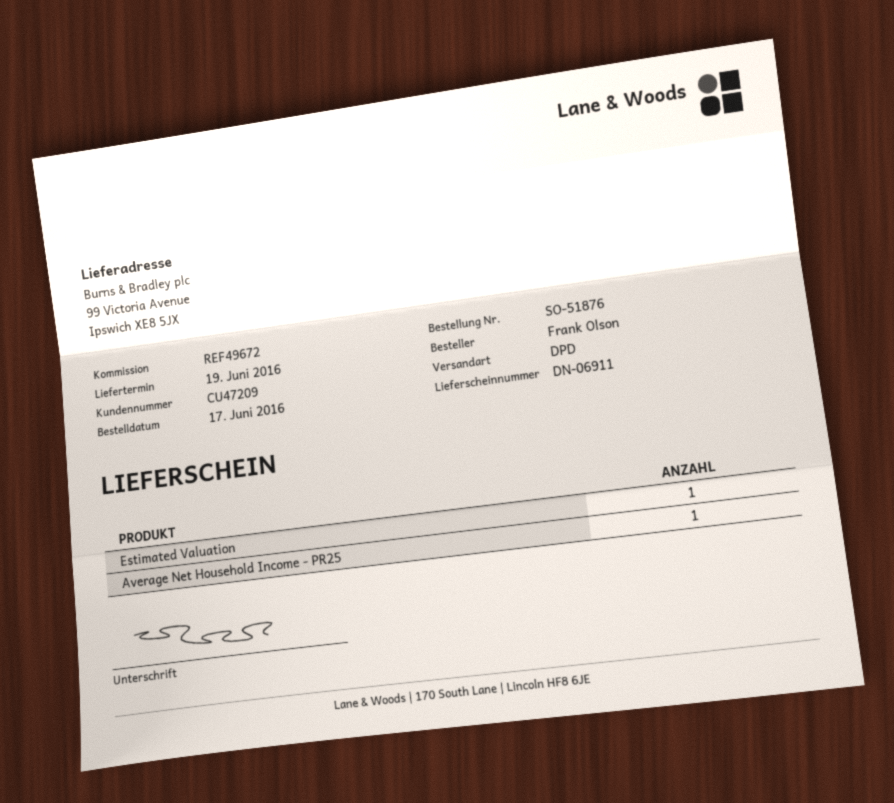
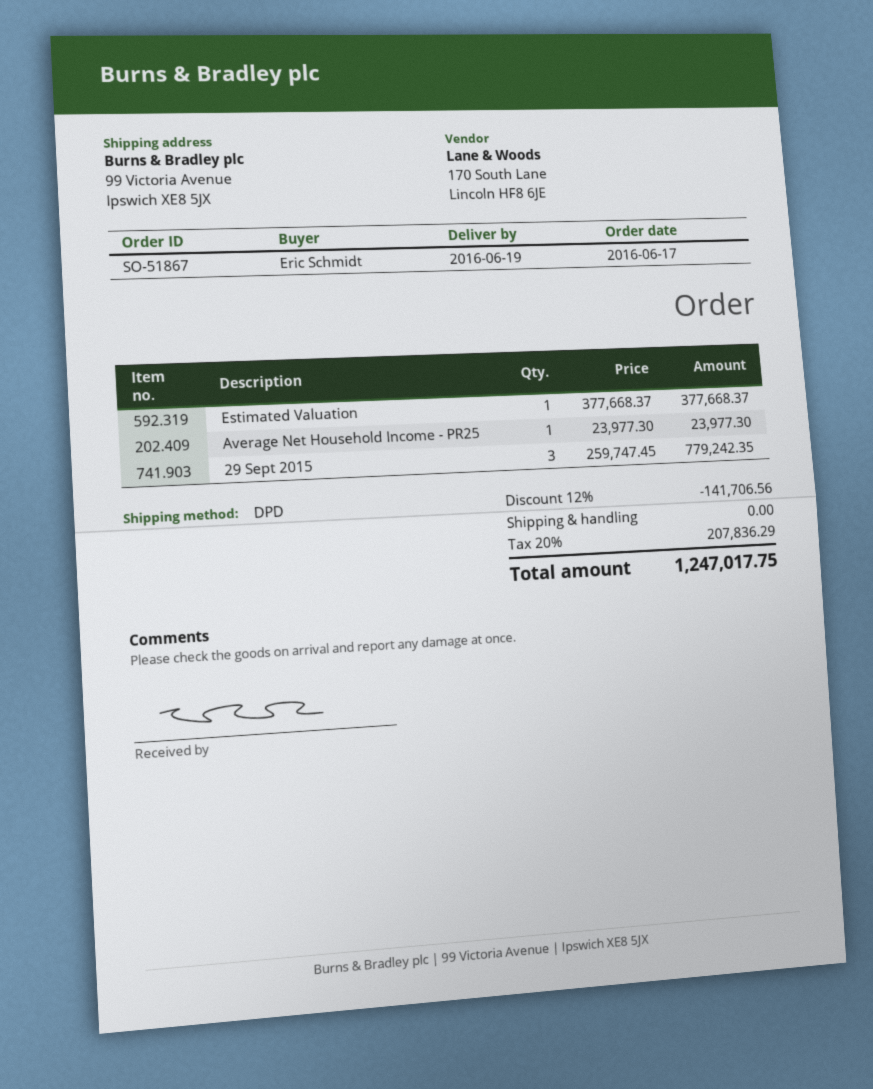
order number: SO-51876 -> SO-51867
ordered by: Frank Olson -> Eric Schmidt
29 Sept 2015: none -> 3

